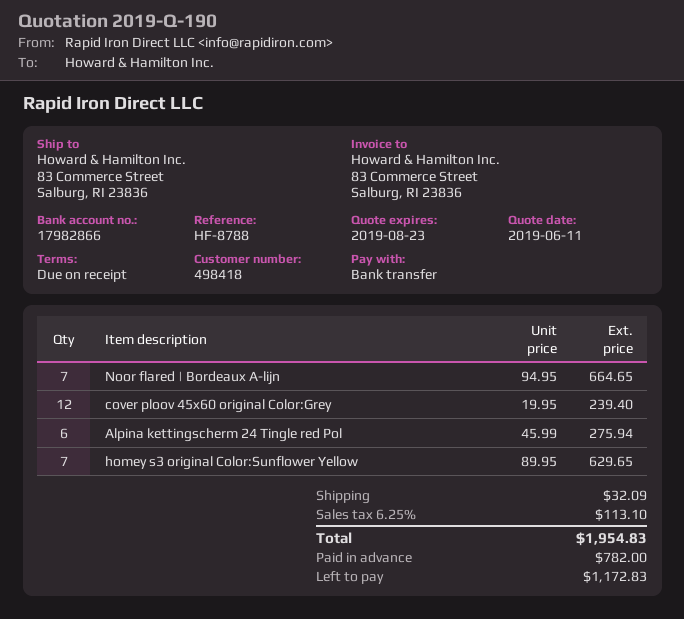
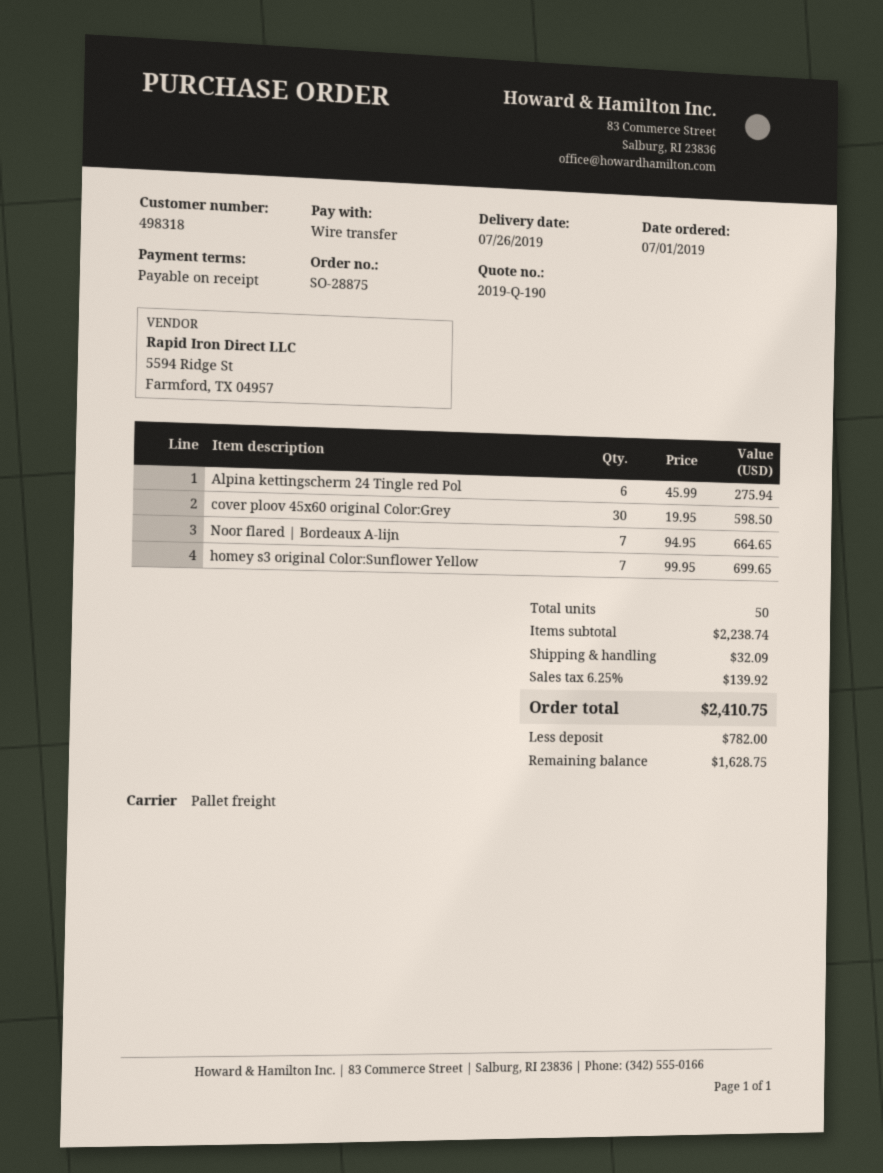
customer number: 498418 -> 498318
cover ploov 45x60 original Color:Grey: 12 x 19.95 = 239.40 -> 30 x 19.95 = 598.50
homey s3 original Color:Sunflower Yellow: 7 x 89.95 = 629.65 -> 7 x 99.95 = 699.65
tax: 6.25% = 113.10 -> 6.25% = 139.92
total: 1954.83 -> 2410.75
balance: 1172.83 -> 1628.75

